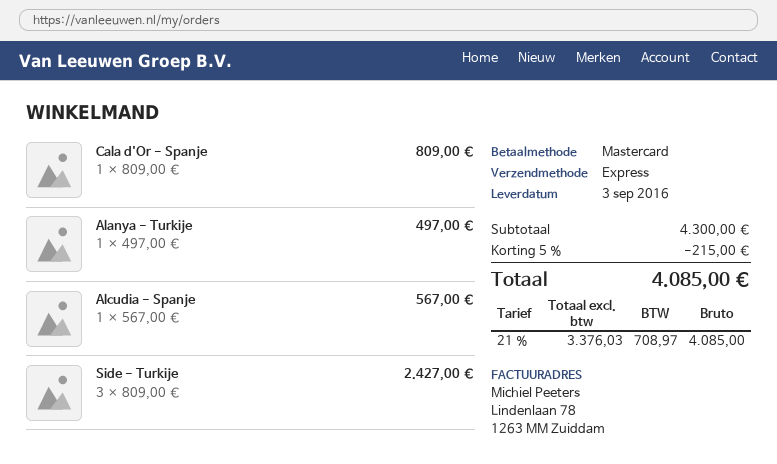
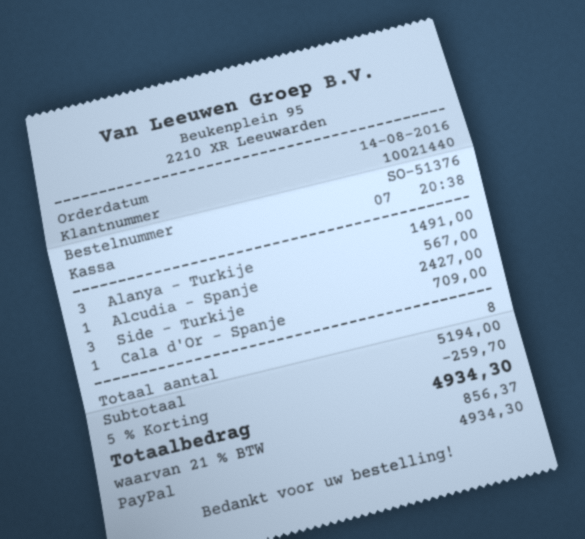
payment method: Mastercard -> PayPal
Cala d'Or - Spanje: 1 for 809.00 -> 1 for 709.00
Alanya - Turkije: 1 for 497.00 -> 3 for 1491.00
subtotal: 4300.00 -> 5194.00
discount: 5% = 215.00 -> 5% = 259.70
tax: 21% = 708.97 -> 21% = 856.37
total: 4085.00 -> 4934.30

